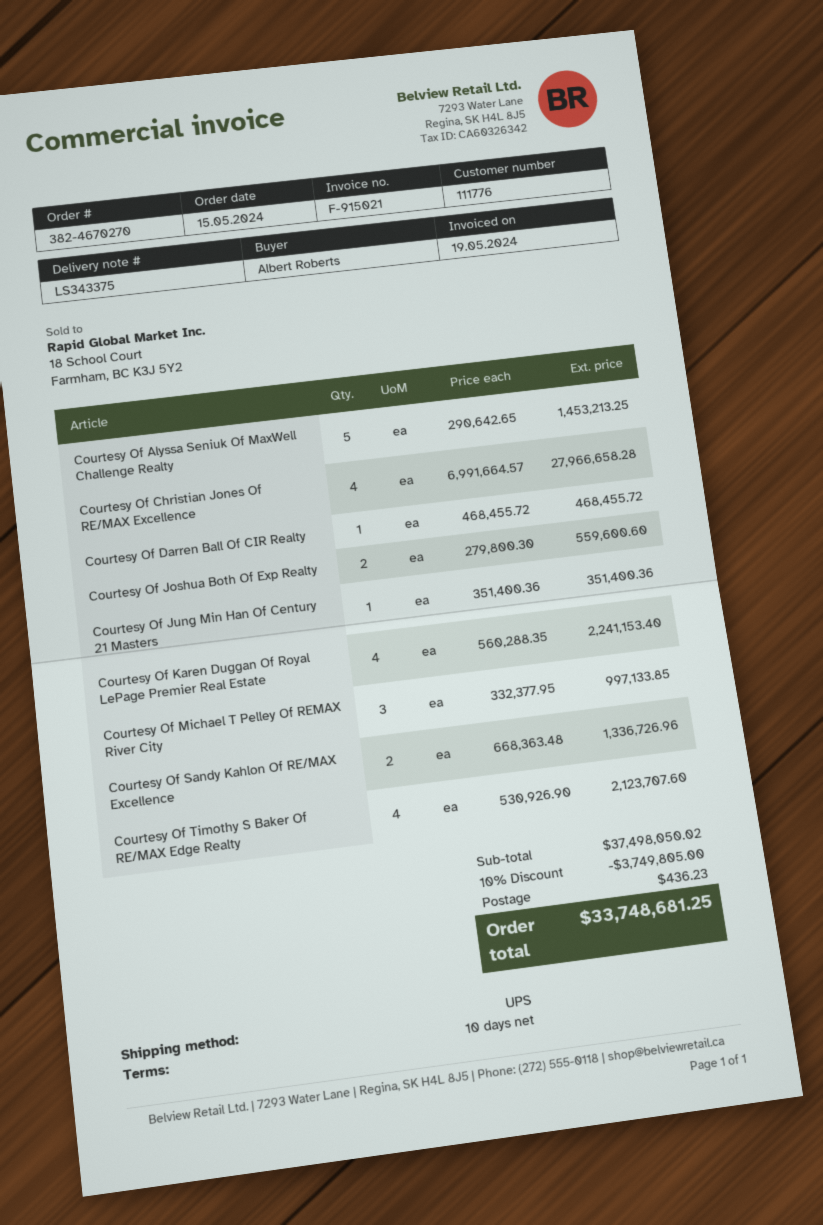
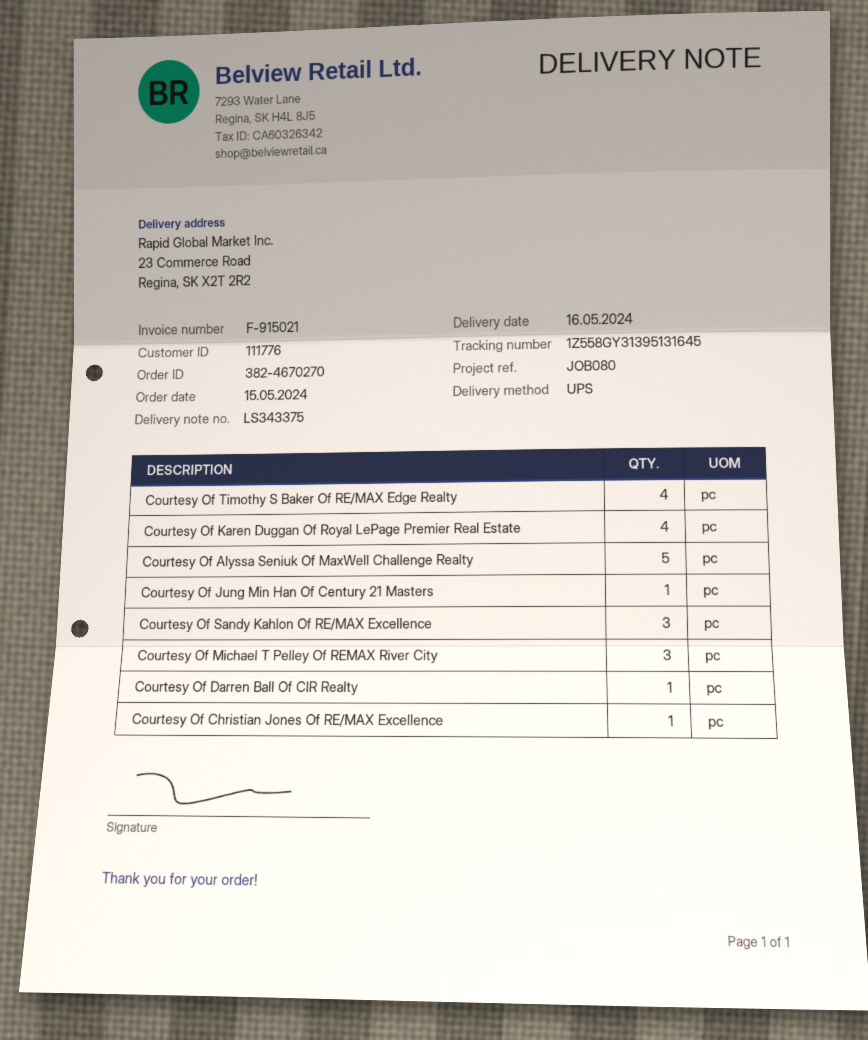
Courtesy Of Christian Jones Of RE/MAX Excellence: 4 -> 1
Courtesy Of Joshua Both Of Exp Realty: 2 -> none
Courtesy Of Sandy Kahlon Of RE/MAX Excellence: 2 -> 3

